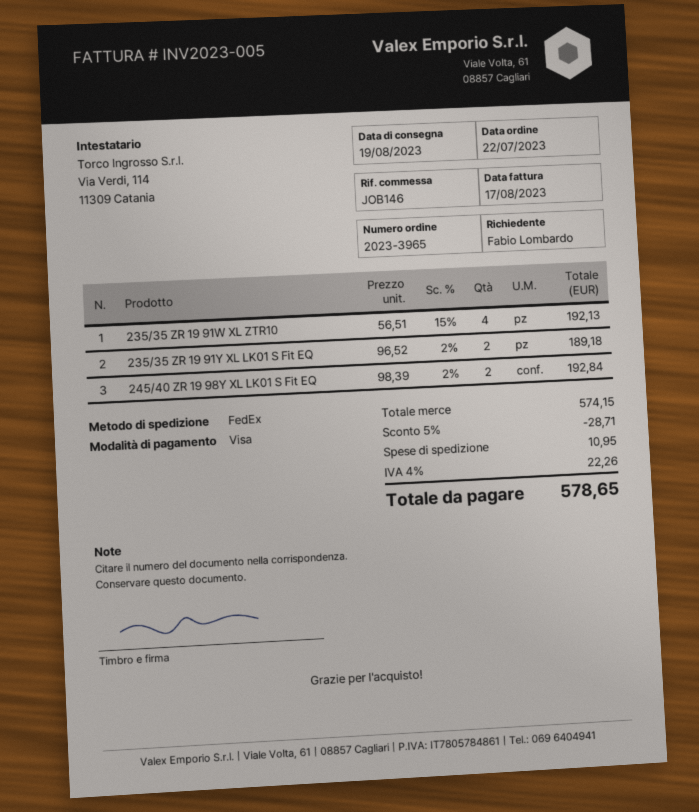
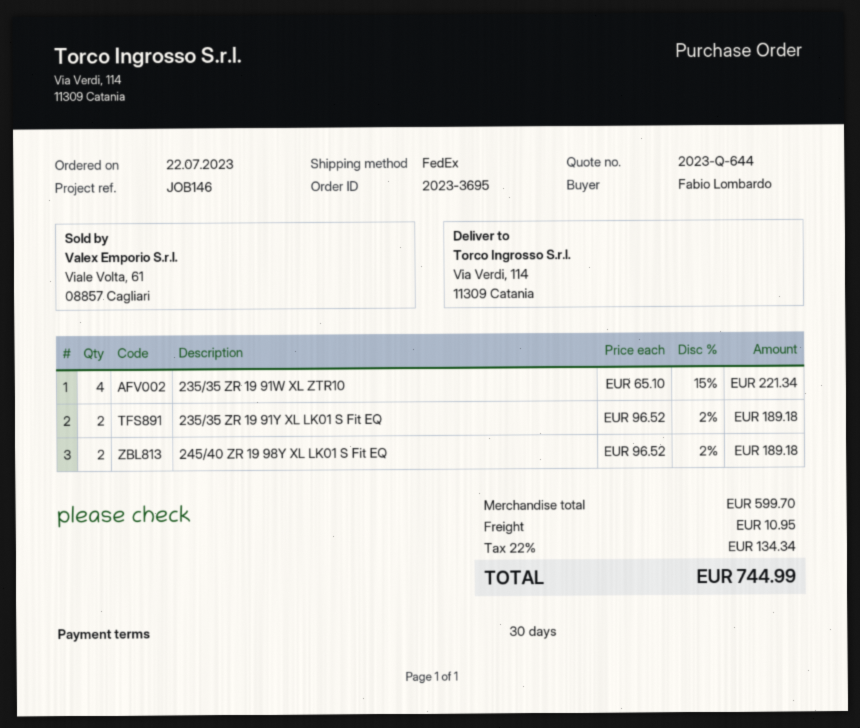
order number: 2023-3965 -> 2023-3695
235/35 ZR 19 91W XL ZTR10: 4 x 56.51 - 15% = 192.13 -> 4 x 65.10 - 15% = 221.34
245/40 ZR 19 98Y XL LK01 S Fit EQ: 2 x 98.39 - 2% = 192.84 -> 2 x 96.52 - 2% = 189.18
subtotal: 574.15 -> 599.70
discount: 5% = 28.71 -> none
tax: 4% = 22.26 -> 22% = 134.34
total: 578.65 -> 744.99

